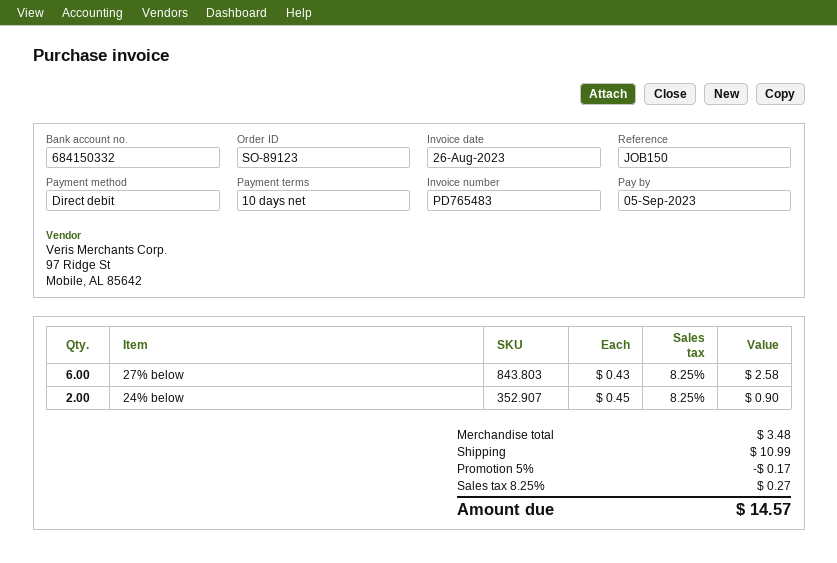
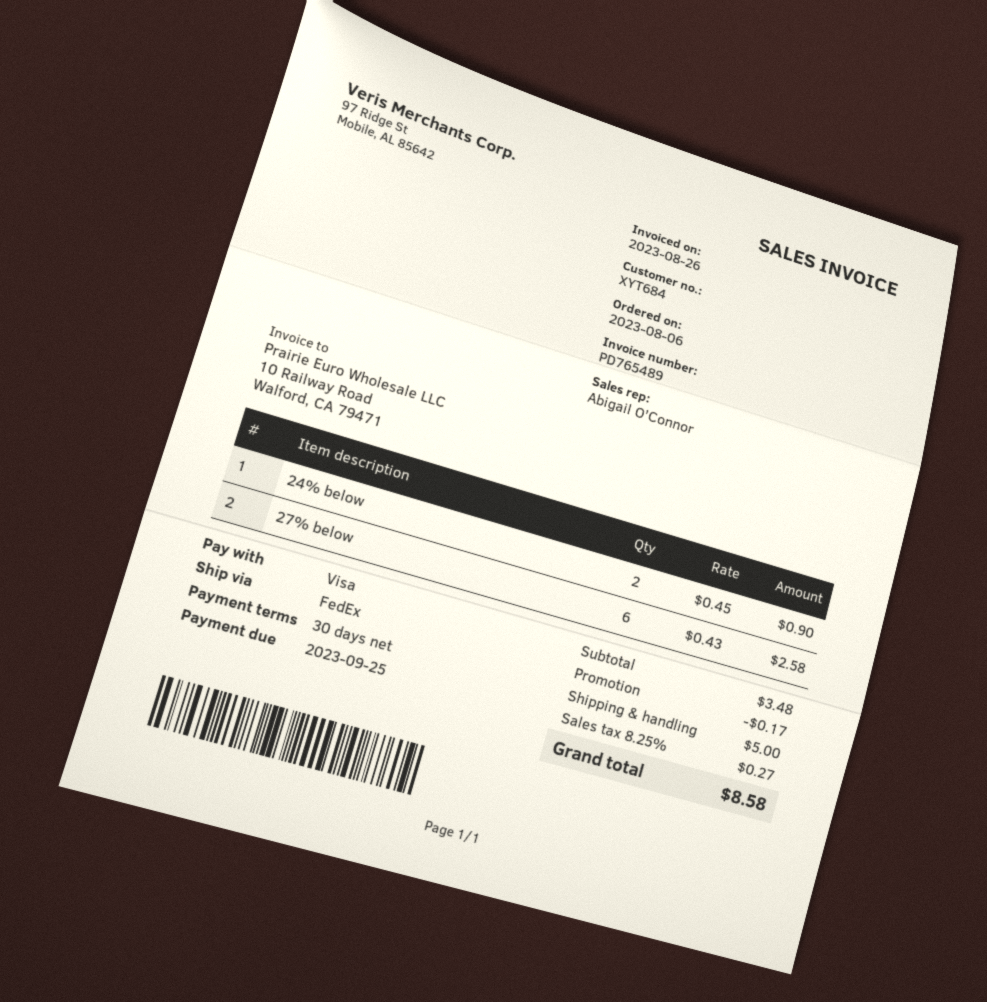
invoice number: PD765483 -> PD765489
payment terms: 10 days -> 30 days
due date: 2023-09-05 -> 2023-09-25
payment method: direct debit -> Visa
shipping: 10.99 -> 5.00
total: 14.57 -> 8.58

